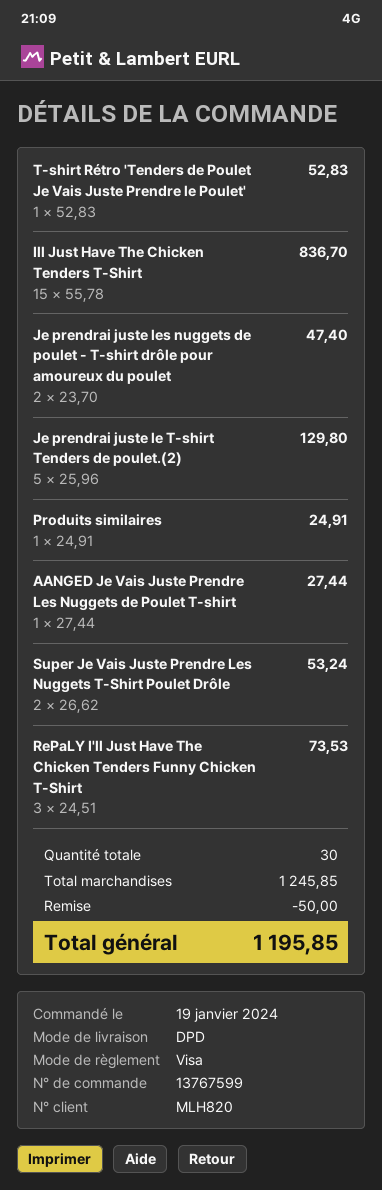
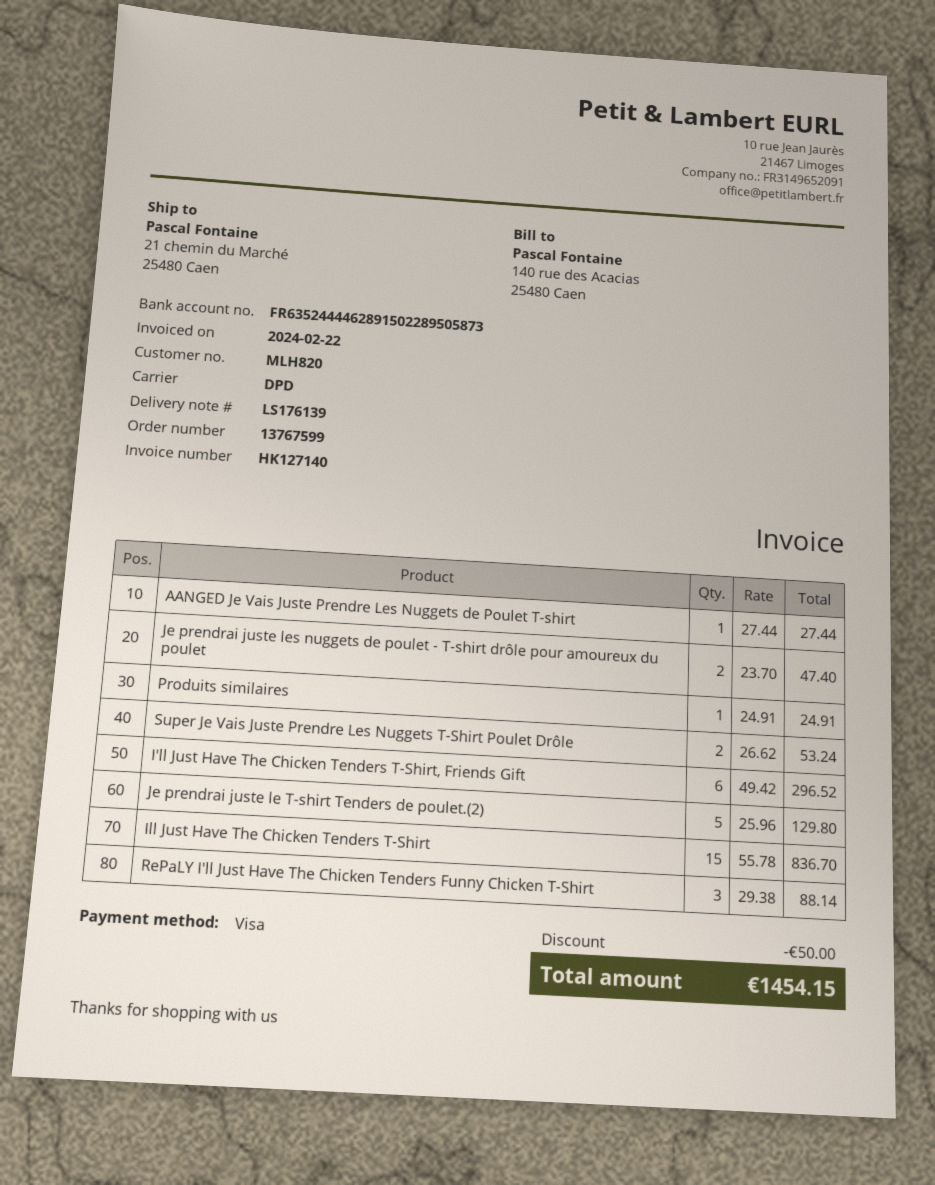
T-shirt Rétro 'Tenders de Poulet Je Vais Juste Prendre le Poulet': 1 x 52.83 = 52.83 -> none
RePaLY I'll Just Have The Chicken Tenders Funny Chicken T-Shirt: 3 x 24.51 = 73.53 -> 3 x 29.38 = 88.14
I'll Just Have The Chicken Tenders T-Shirt, Friends Gift: none -> 6 x 49.42 = 296.52
total: 1195.85 -> 1454.15

